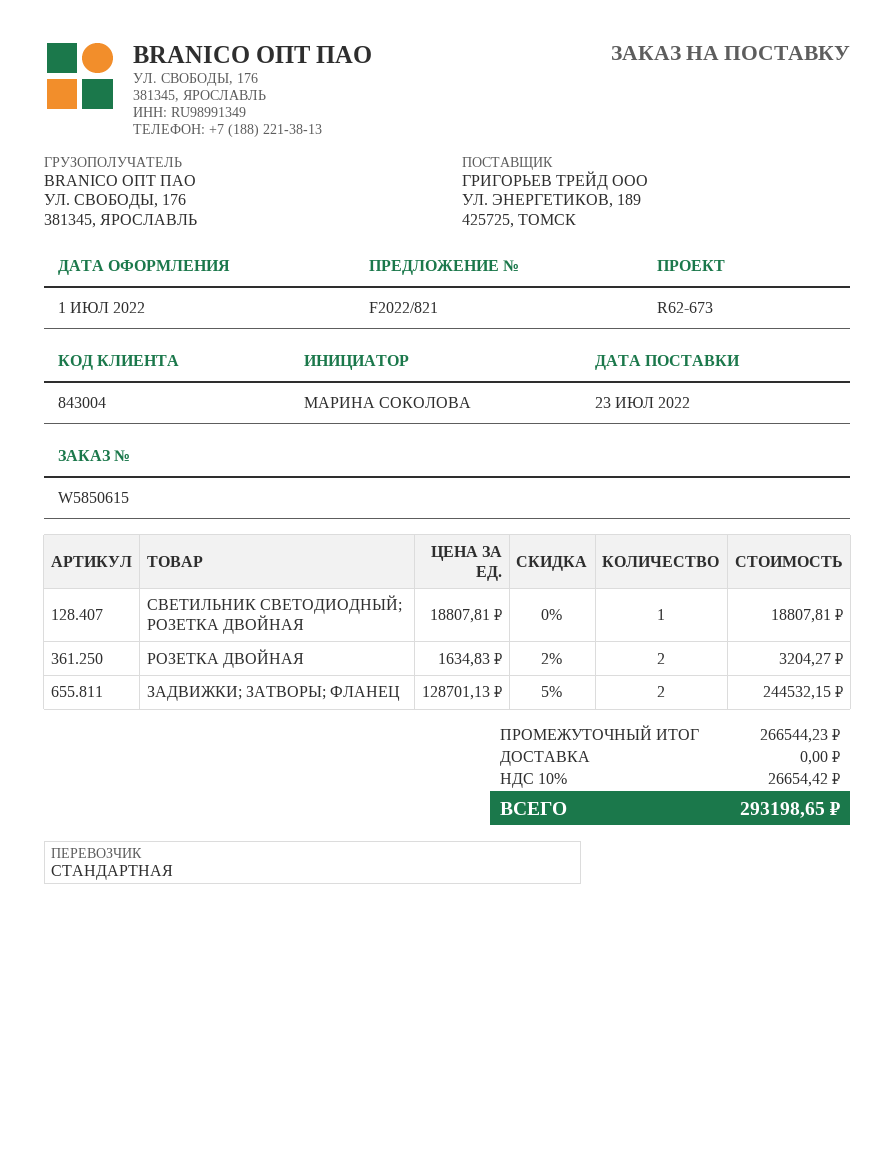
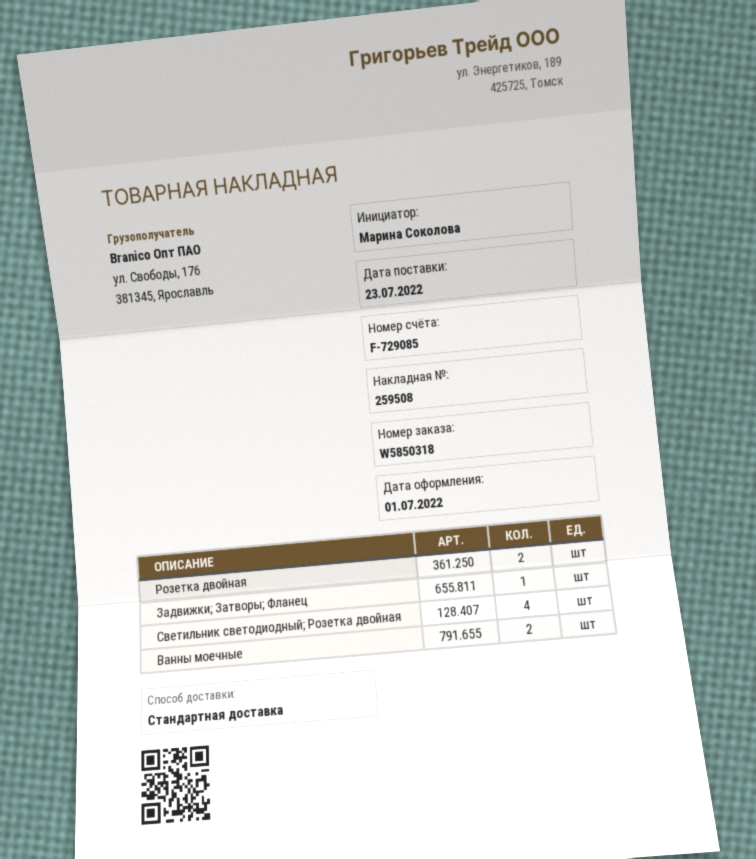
order number: W5850615 -> W5850318
СВЕТИЛЬНИК СВЕТОДИОДНЫЙ; РОЗЕТКА ДВОЙНАЯ: 1 -> 4
ЗАДВИЖКИ; ЗАТВОРЫ; ФЛАНЕЦ: 2 -> 1
Ванны моечные: none -> 2

